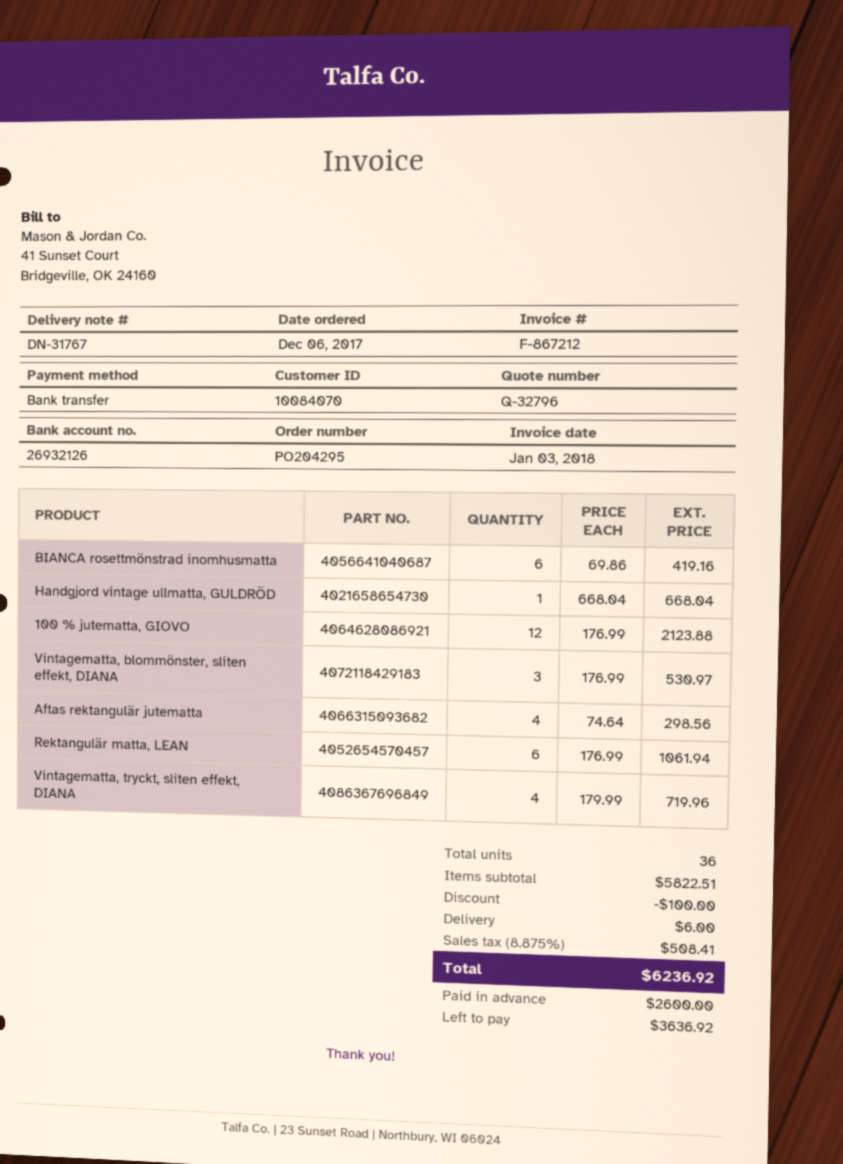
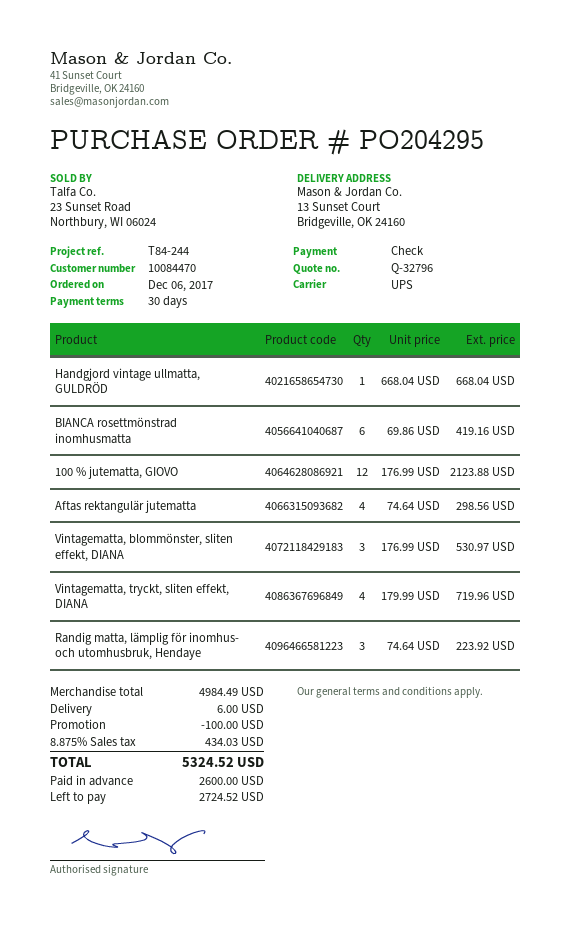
customer number: 10084070 -> 10084470
payment method: bank transfer -> cheque
Rektangulär matta, LEAN: 6 x 176.99 = 1061.94 -> none
Randig matta, lämplig för inomhus- och utomhusbruk, Hendaye: none -> 3 x 74.64 = 223.92
subtotal: 5822.51 -> 4984.49
tax: 8.875% = 508.41 -> 8.875% = 434.03
total: 6236.92 -> 5324.52
balance: 3636.92 -> 2724.52

